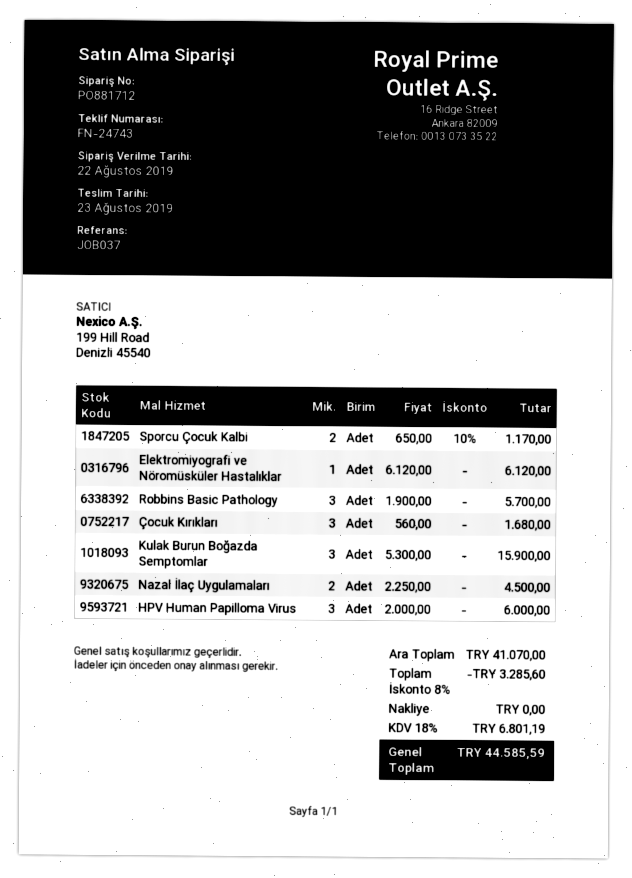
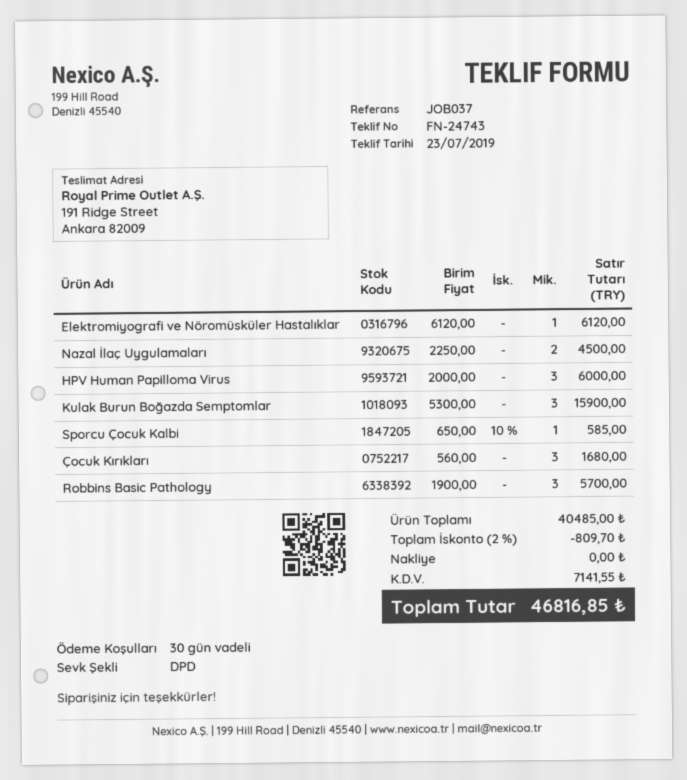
Sporcu Çocuk Kalbi: 2 x 650.00 - 10% = 1170.00 -> 1 x 650.00 - 10% = 585.00
subtotal: 41070.00 -> 40485.00
discount: 8% = 3285.60 -> 2% = 809.70
tax: 6801.19 -> 7141.55
total: 44585.59 -> 46816.85

